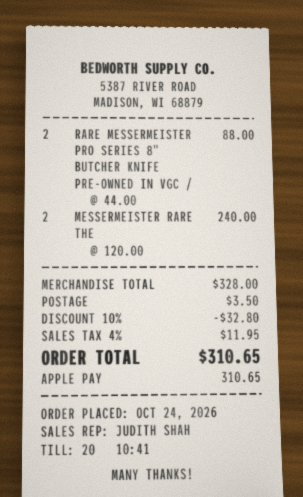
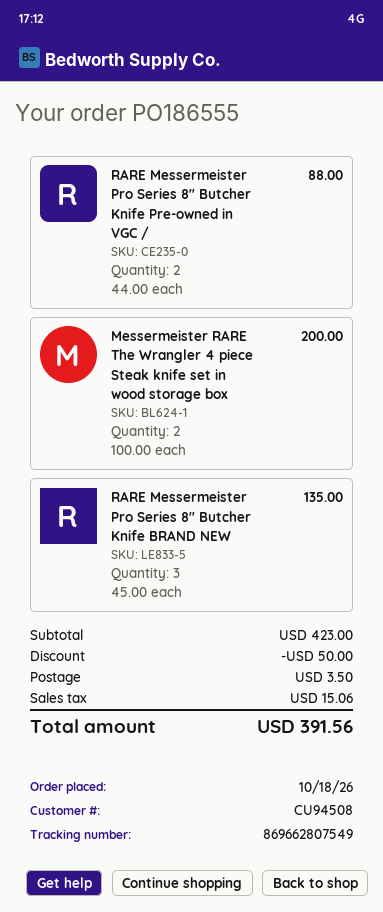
order date: 2026-10-24 -> 2026-10-18
MESSERMEISTER RARE THE: 2 x 120.00 = 240.00 -> 2 x 100.00 = 200.00
RARE Messermeister Pro Series 8" Butcher Knife BRAND NEW: none -> 3 x 45.00 = 135.00
subtotal: 328.00 -> 423.00
discount: 32.80 -> 50.00
tax: 11.95 -> 15.06
total: 310.65 -> 391.56

